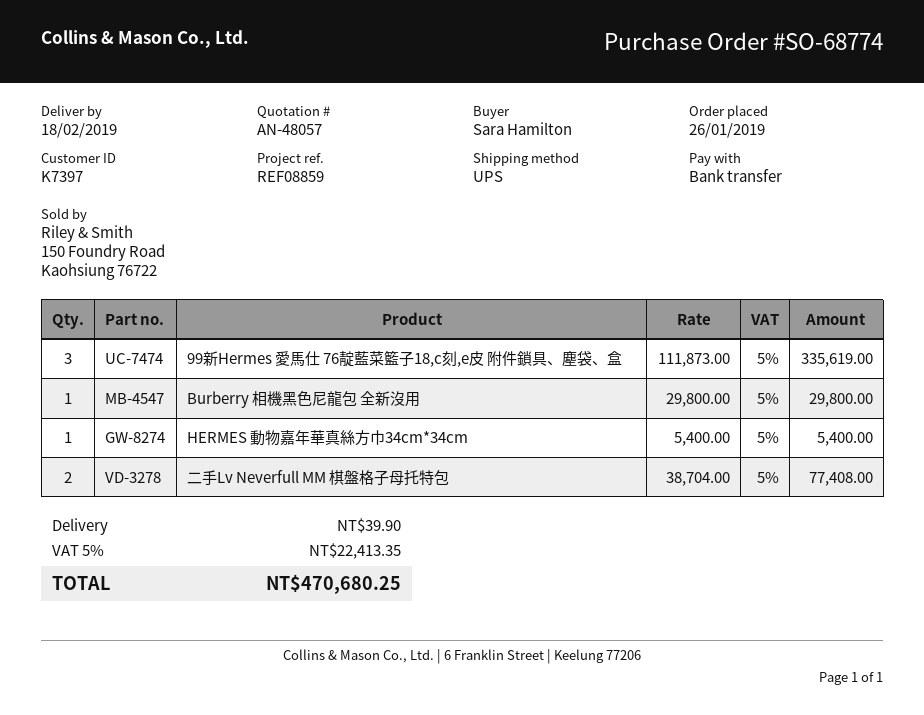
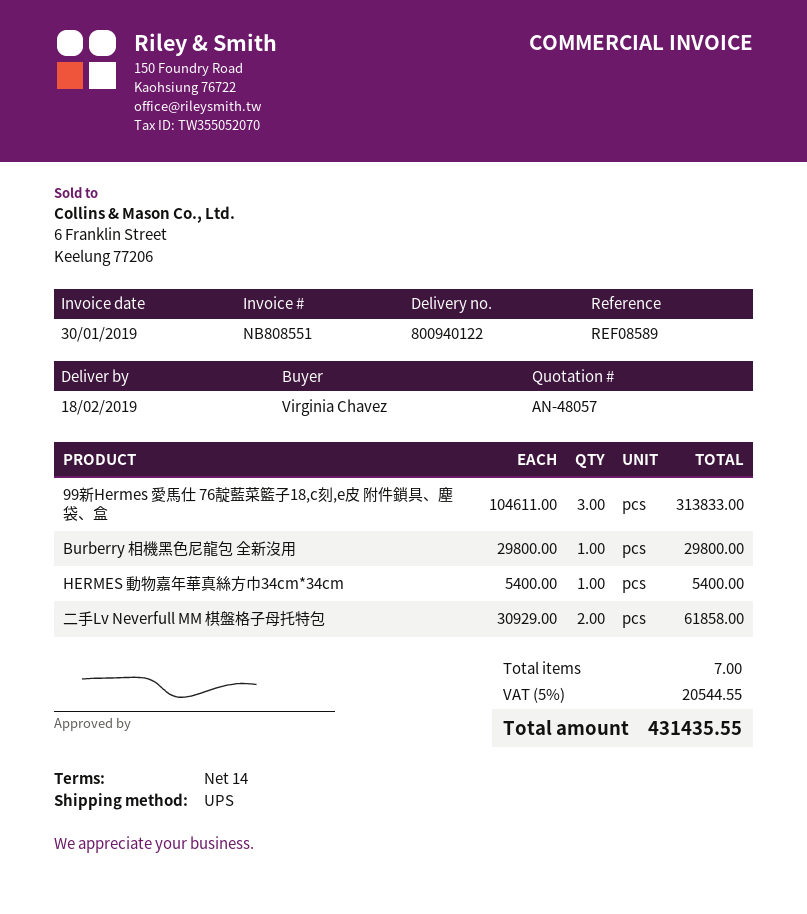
reference: REF08859 -> REF08589
ordered by: Sara Hamilton -> Virginia Chavez
99新Hermes 愛馬仕 76靛藍菜籃子18,c刻,e皮 附件鎖具、塵袋、盒: 3 x 111873.00 = 335619.00 -> 3 x 104611.00 = 313833.00
二手Lv Neverfull MM 棋盤格子母托特包: 2 x 38704.00 = 77408.00 -> 2 x 30929.00 = 61858.00
shipping: 39.90 -> none
tax: 5% = 22413.35 -> 5% = 20544.55
total: 470680.25 -> 431435.55

